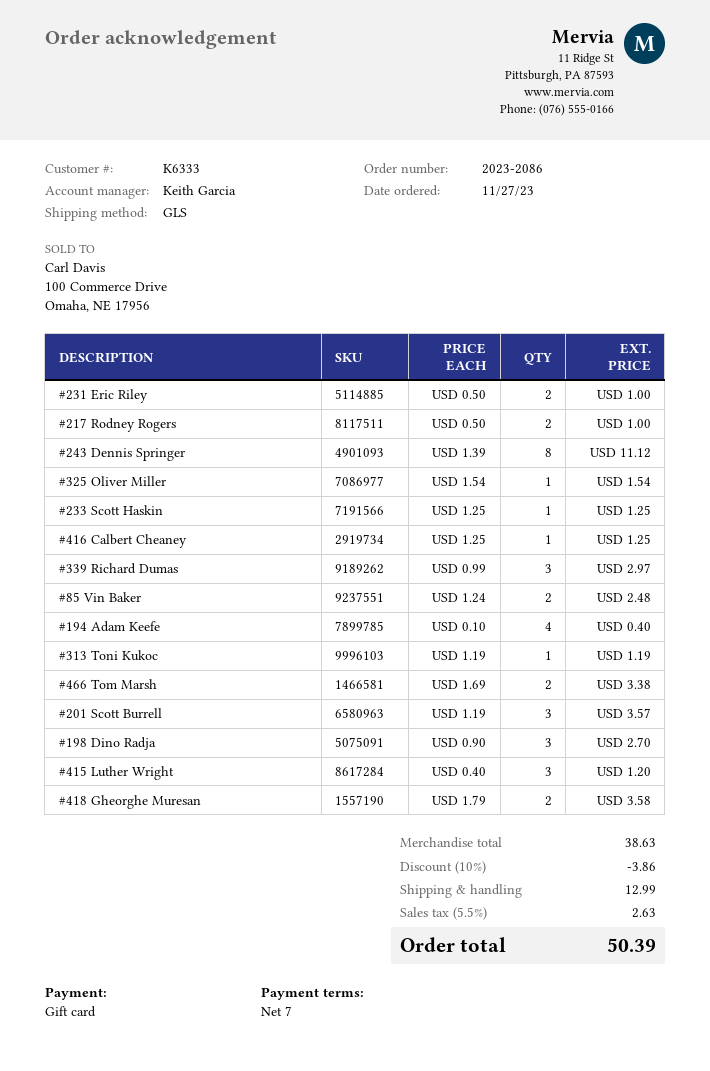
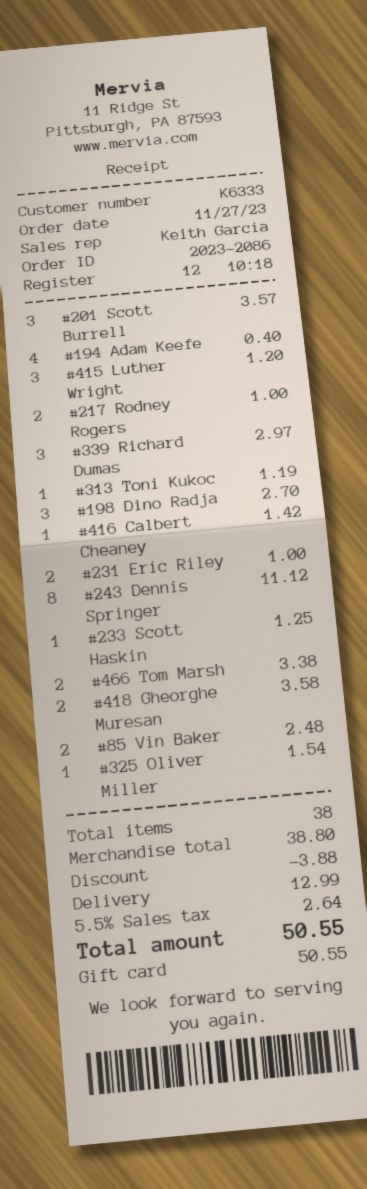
#416 Calbert Cheaney: 1 for 1.25 -> 1 for 1.42
subtotal: 38.63 -> 38.80
discount: 3.86 -> 3.88
tax: 5.5% = 2.63 -> 5.5% = 2.64
total: 50.39 -> 50.55

